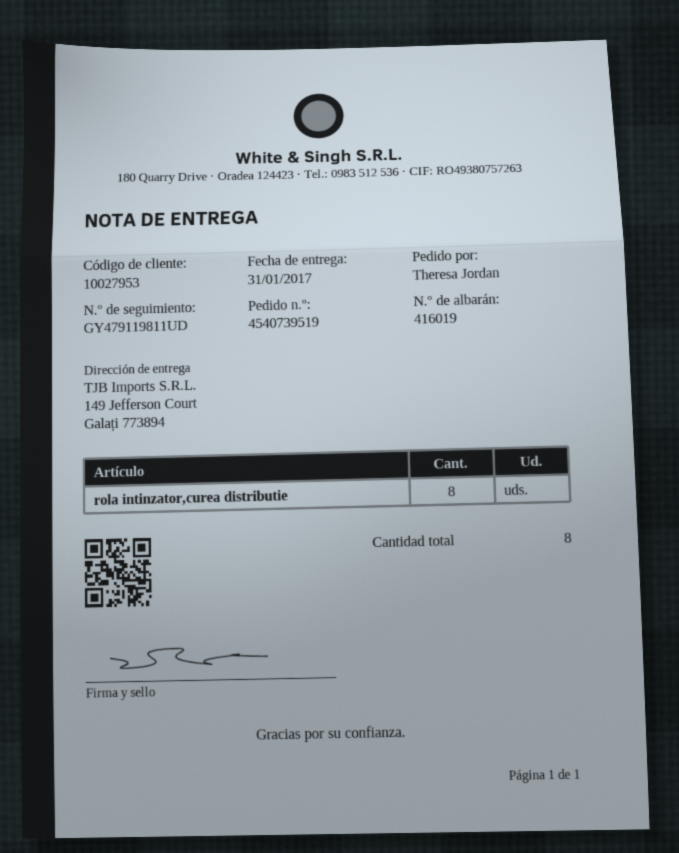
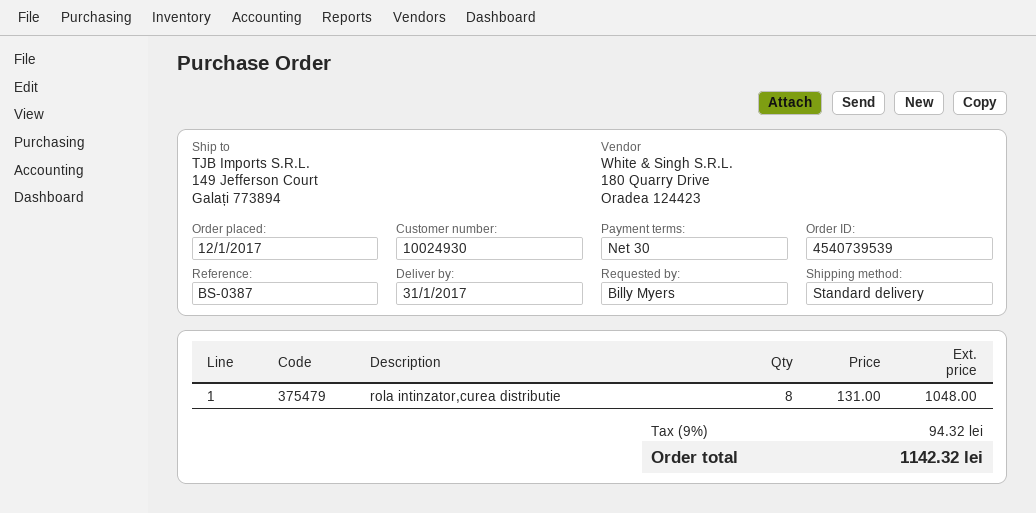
order number: 4540739519 -> 4540739539
customer number: 10027953 -> 10024930
ordered by: Theresa Jordan -> Billy Myers

